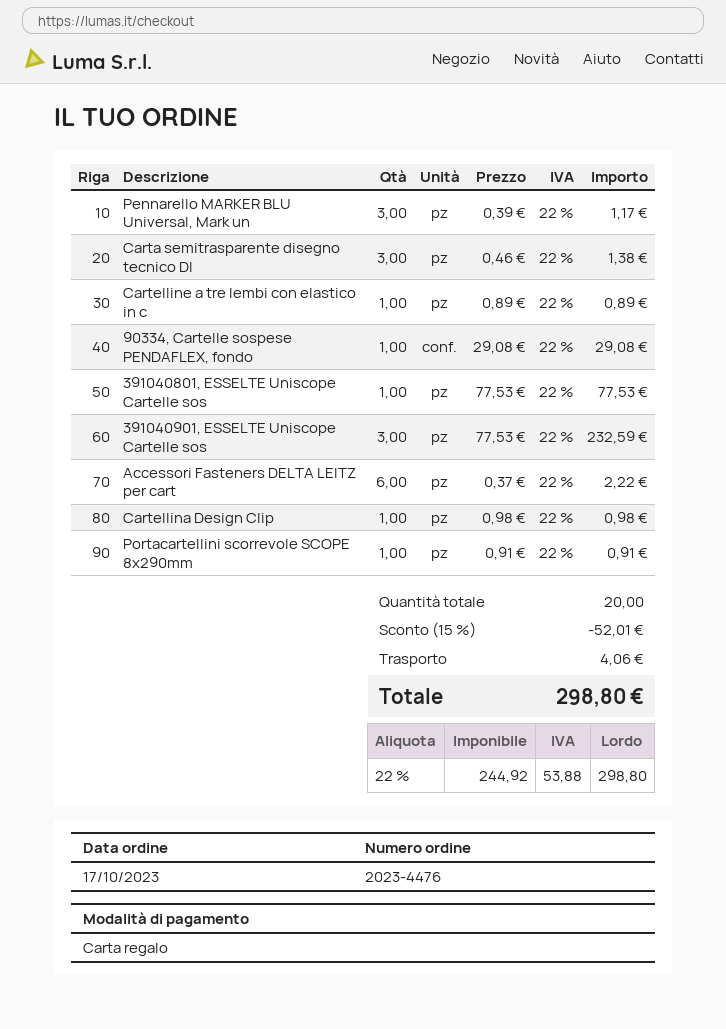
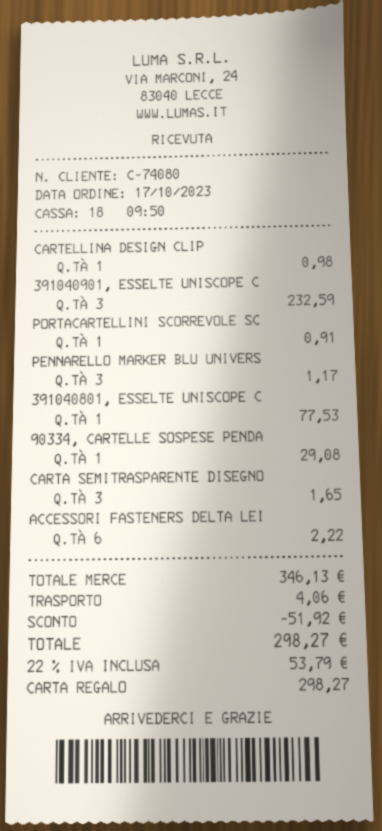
Carta semitrasparente disegno tecnico DI: 3 for 1.38 -> 3 for 1.65
Cartelline a tre lembi con elastico in c: 1 for 0.89 -> none
discount: 52.01 -> 51.92
tax: 22% = 53.88 -> 22% = 53.79
total: 298.80 -> 298.27

